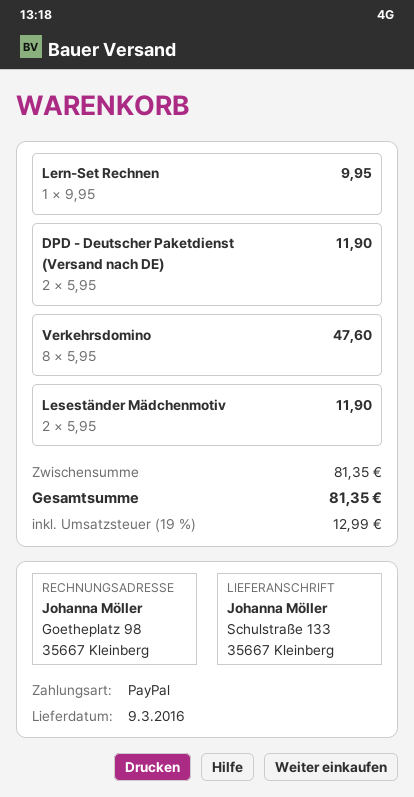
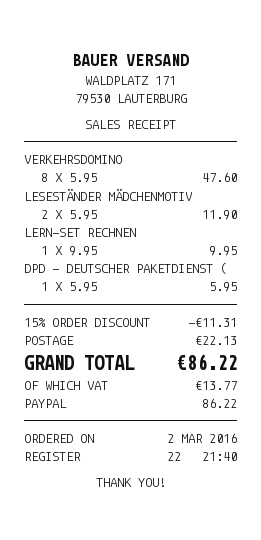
DPD - Deutscher Paketdienst (Versand nach DE): 2 x 5.95 = 11.90 -> 1 x 5.95 = 5.95
discount: none -> 15% = 11.31
shipping: none -> 22.13
tax: 12.99 -> 13.77
total: 81.35 -> 86.22

